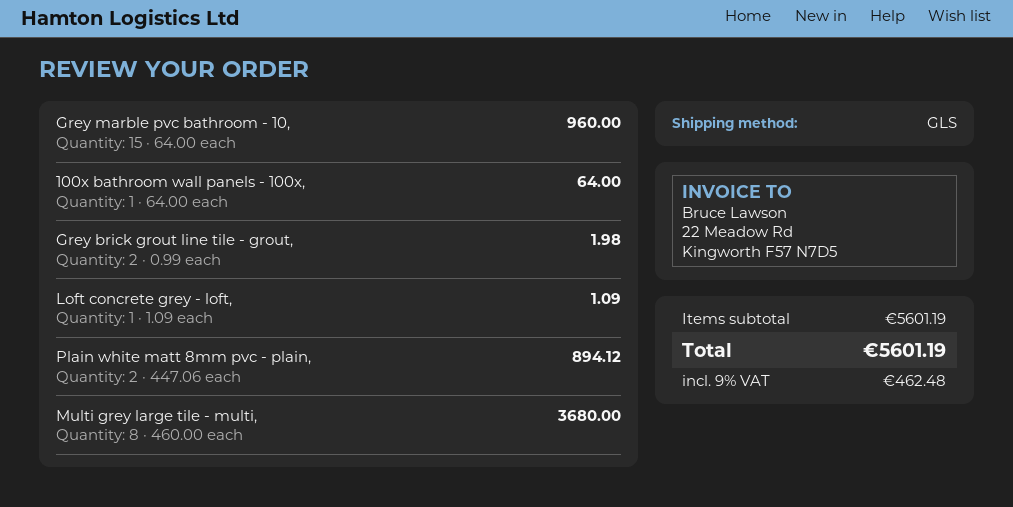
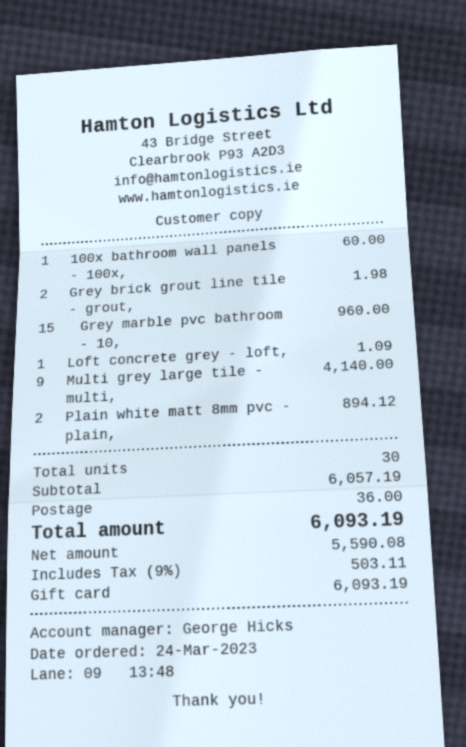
100x bathroom wall panels - 100x,: 1 for 64.00 -> 1 for 60.00
Multi grey large tile - multi,: 8 for 3680.00 -> 9 for 4140.00
subtotal: 5601.19 -> 6057.19
shipping: none -> 36.00
tax: 9% = 462.48 -> 9% = 503.11
total: 5601.19 -> 6093.19

